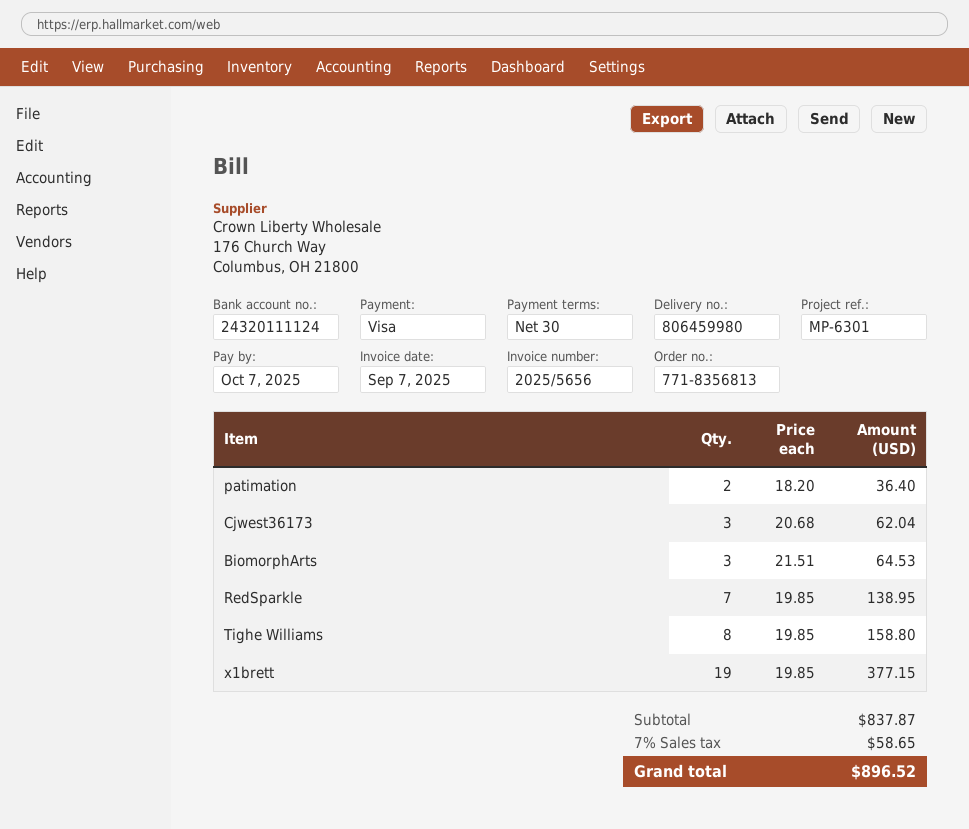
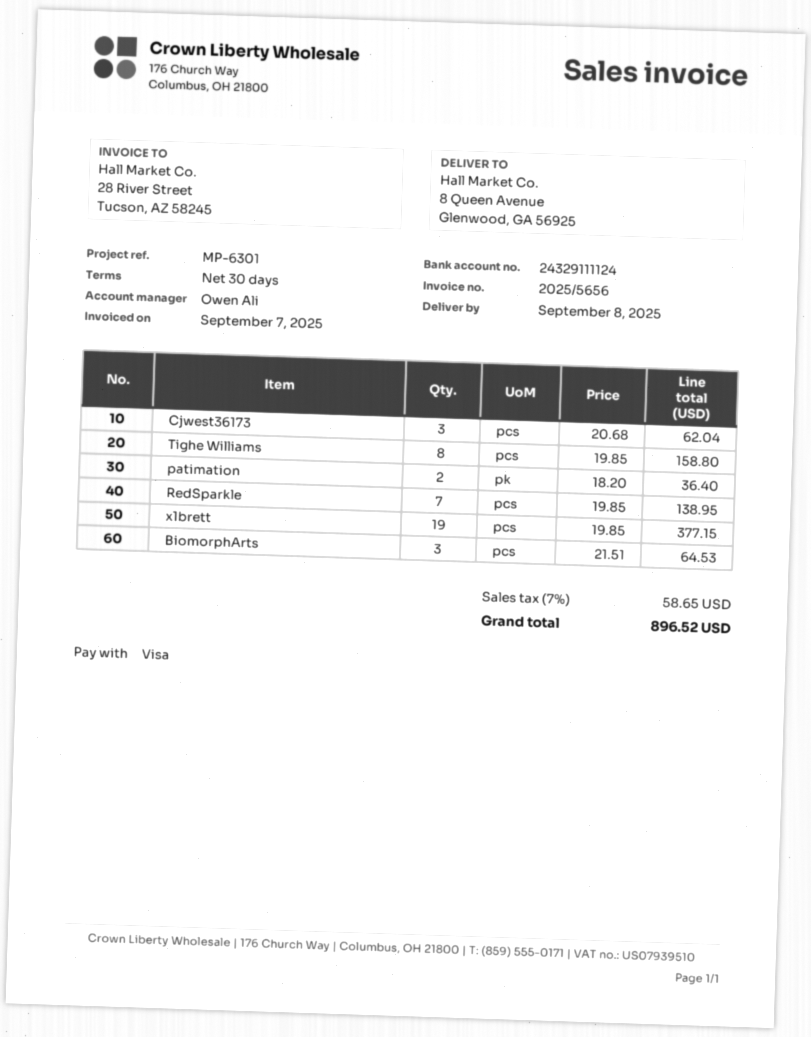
bank account: 24320111124 -> 24329111124

